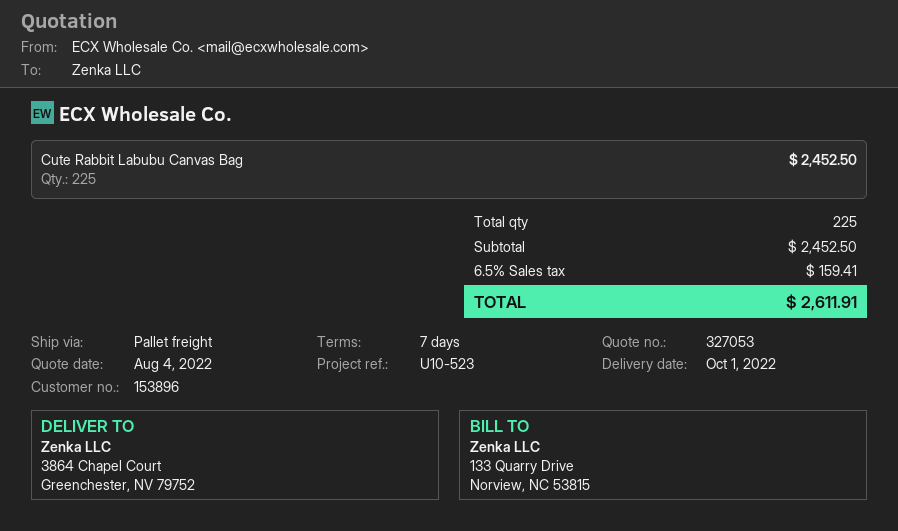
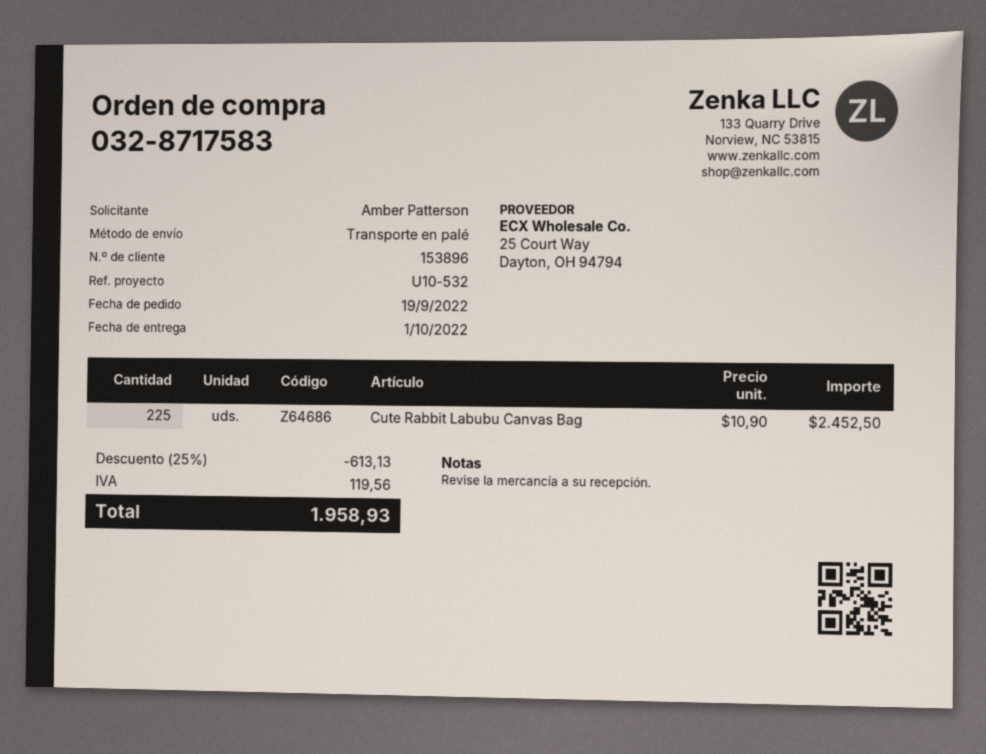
reference: U10-523 -> U10-532
discount: none -> 25% = 613.13
tax: 159.41 -> 119.56
total: 2611.91 -> 1958.93

